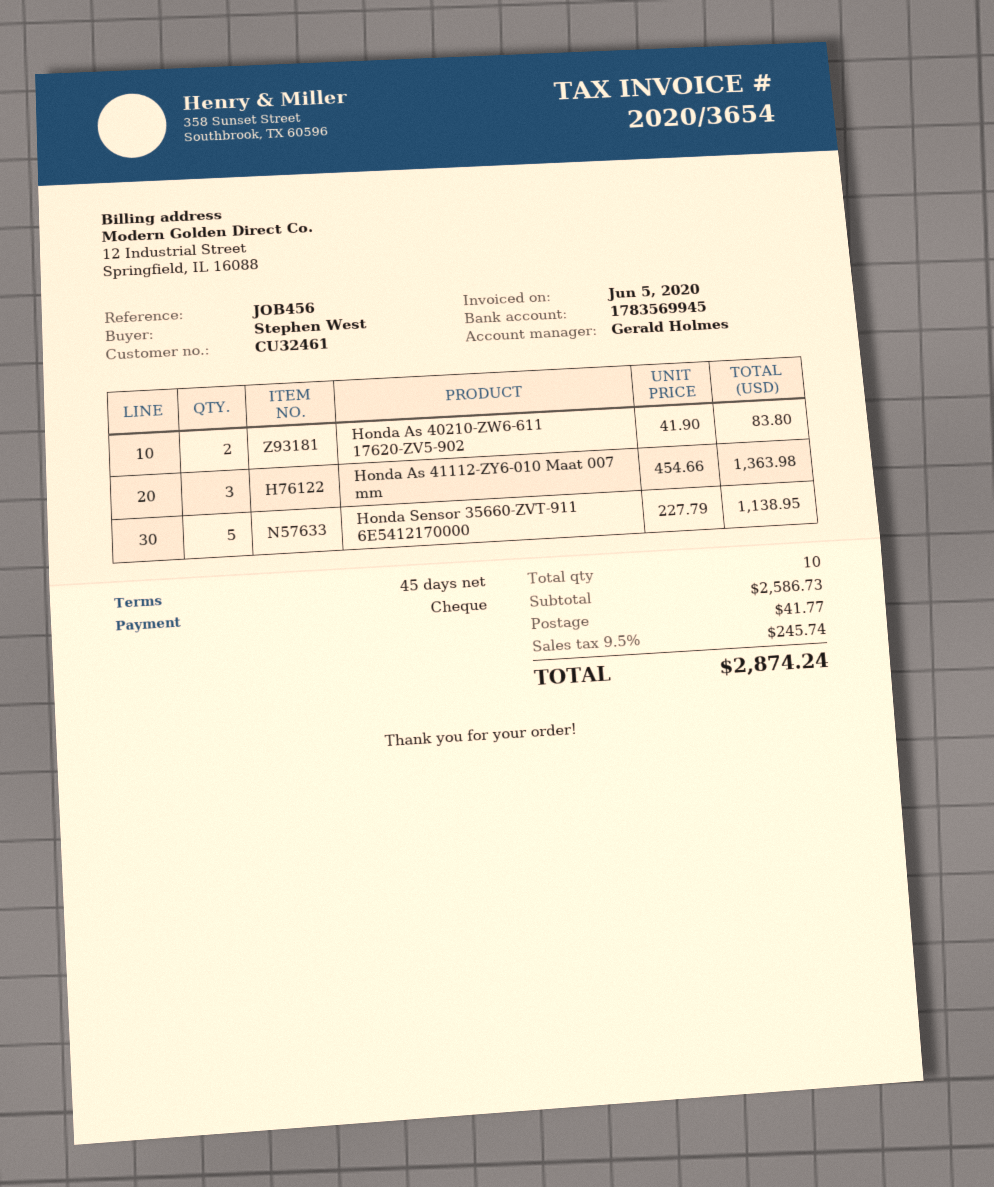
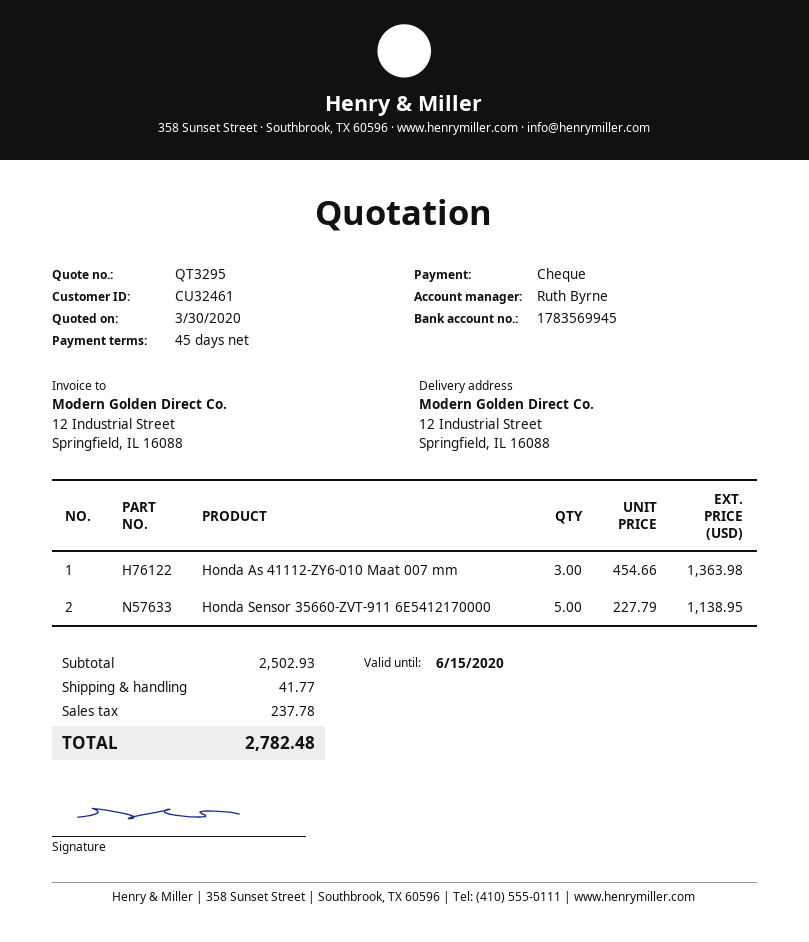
sales rep: Gerald Holmes -> Ruth Byrne
Honda As 40210-ZW6-611 17620-ZV5-902: 2 x 41.90 = 83.80 -> none
subtotal: 2586.73 -> 2502.93
tax: 245.74 -> 237.78
total: 2874.24 -> 2782.48

